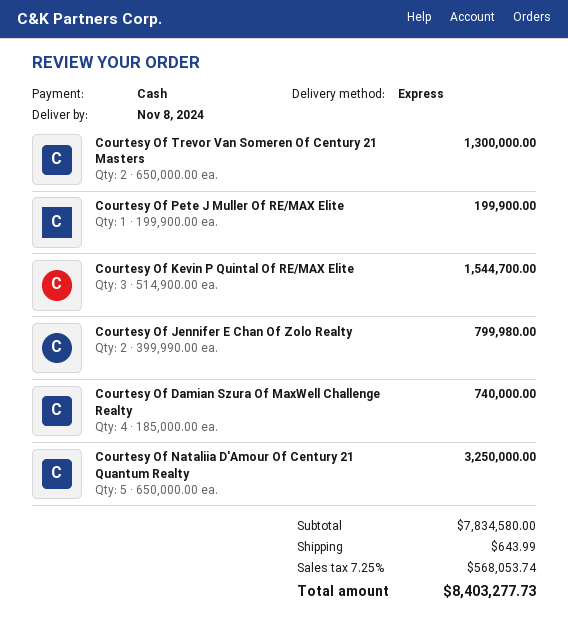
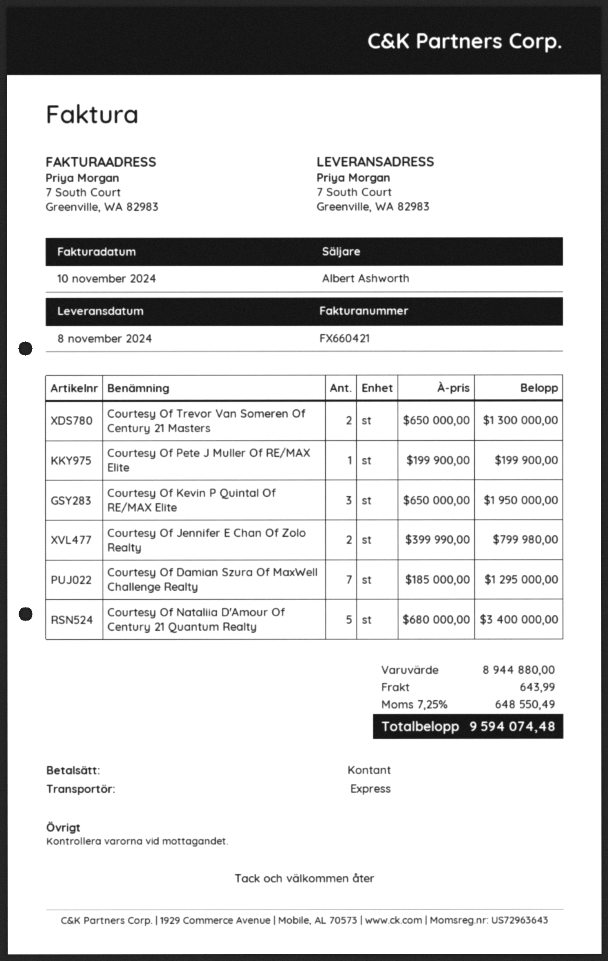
Courtesy Of Kevin P Quintal Of RE/MAX Elite: 3 x 514900.00 = 1544700.00 -> 3 x 650000.00 = 1950000.00
Courtesy Of Damian Szura Of MaxWell Challenge Realty: 4 x 185000.00 = 740000.00 -> 7 x 185000.00 = 1295000.00
Courtesy Of Nataliia D'Amour Of Century 21 Quantum Realty: 5 x 650000.00 = 3250000.00 -> 5 x 680000.00 = 3400000.00
subtotal: 7834580.00 -> 8944880.00
tax: 7.25% = 568053.74 -> 7.25% = 648550.49
total: 8403277.73 -> 9594074.48

